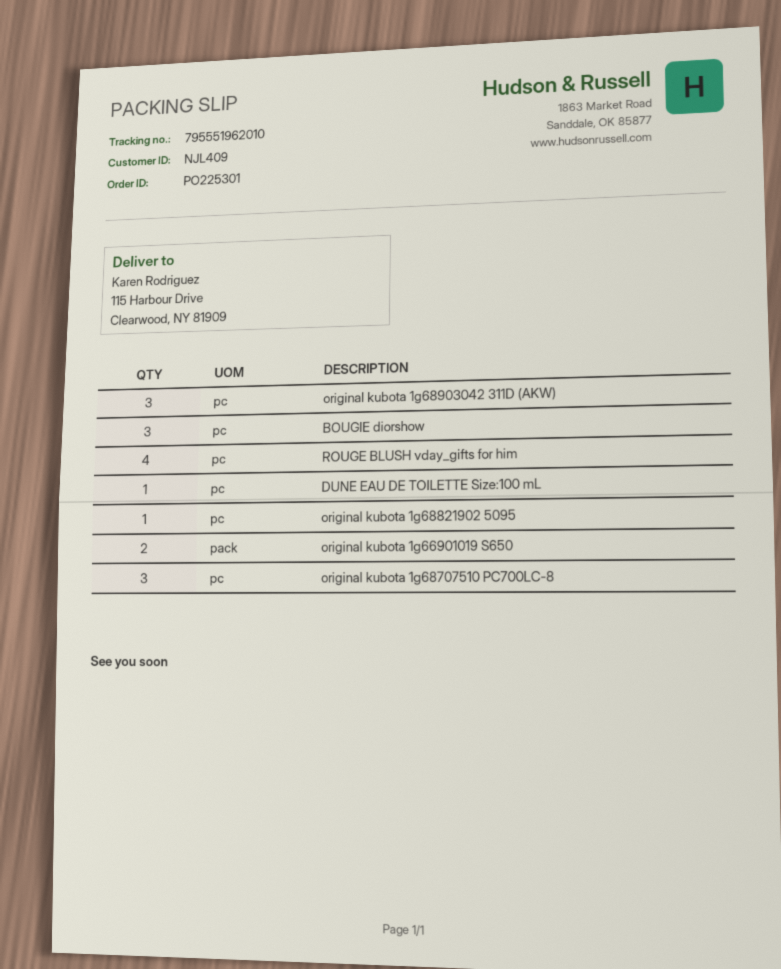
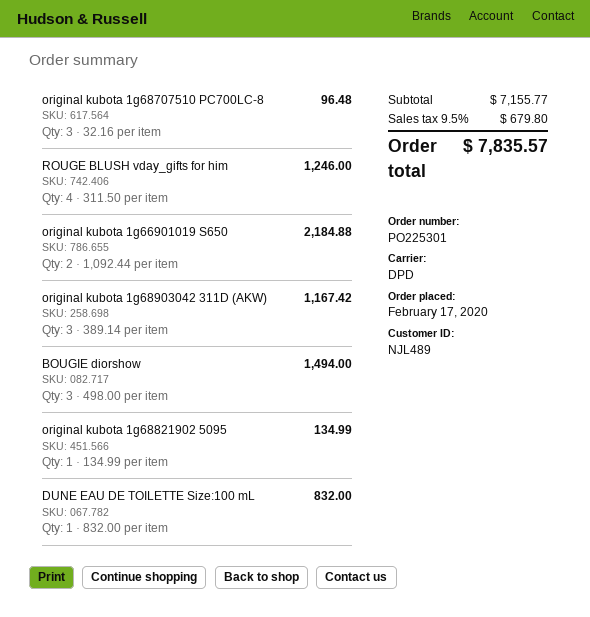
customer number: NJL409 -> NJL489

